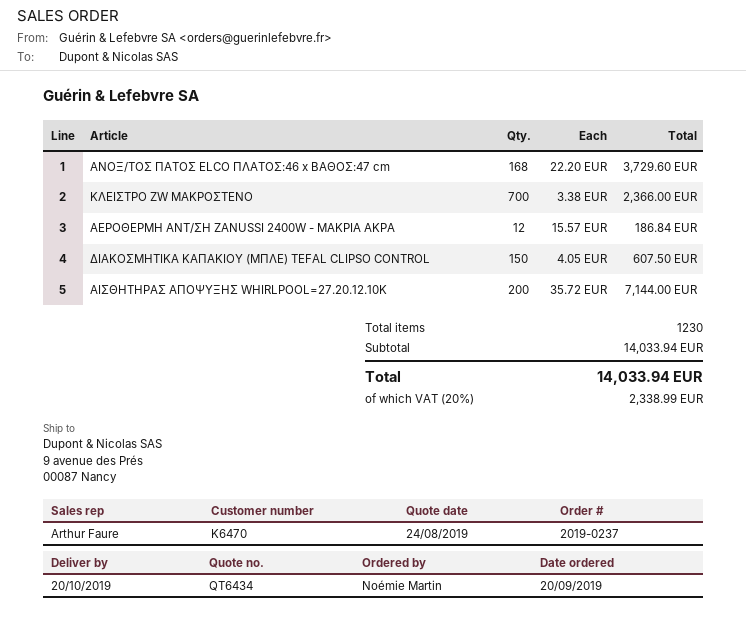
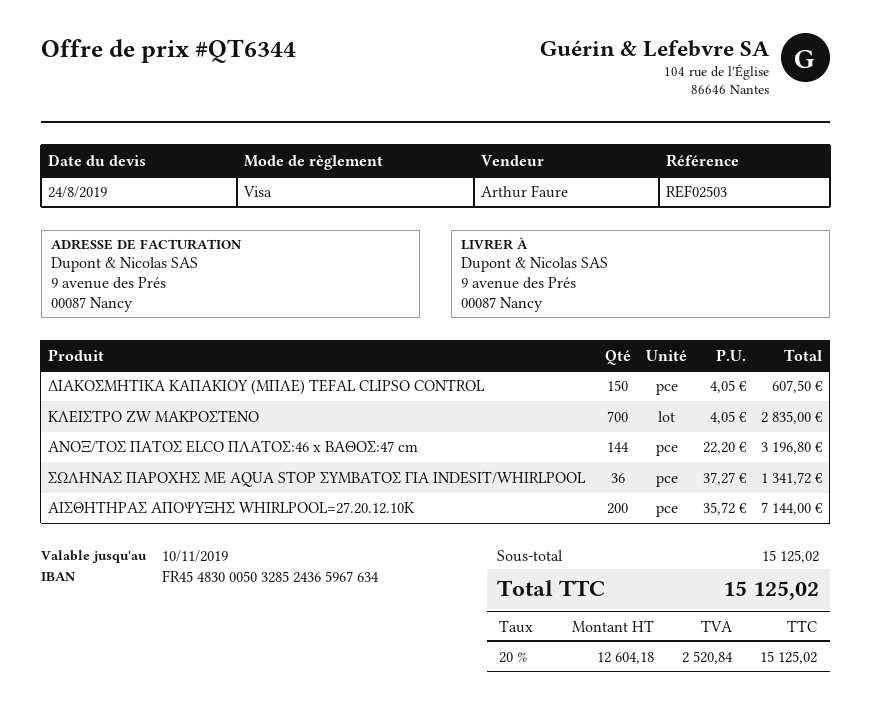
quote number: QT6434 -> QT6344
ΑΝΟΞ/ΤΟΣ ΠΑΤΟΣ ELCO ΠΛΑΤΟΣ:46 x ΒΑΘΟΣ:47 cm: 168 x 22.20 = 3729.60 -> 144 x 22.20 = 3196.80
ΚΛΕΙΣΤΡΟ ZW ΜΑΚΡΟΣΤΕΝΟ: 700 x 3.38 = 2366.00 -> 700 x 4.05 = 2835.00
ΑΕΡΟΘΕΡΜΗ ΑΝΤ/ΣΗ ZANUSSI 2400W - ΜΑΚΡΙΑ ΑΚΡΑ: 12 x 15.57 = 186.84 -> none
ΣΩΛΗΝΑΣ ΠΑΡΟΧΗΣ ΜΕ AQUA STOP ΣΥΜΒΑΤΟΣ ΓΙΑ INDESIT/WHIRLPOOL: none -> 36 x 37.27 = 1341.72
subtotal: 14033.94 -> 15125.02
tax: 20% = 2338.99 -> 20% = 2520.84
total: 14033.94 -> 15125.02

